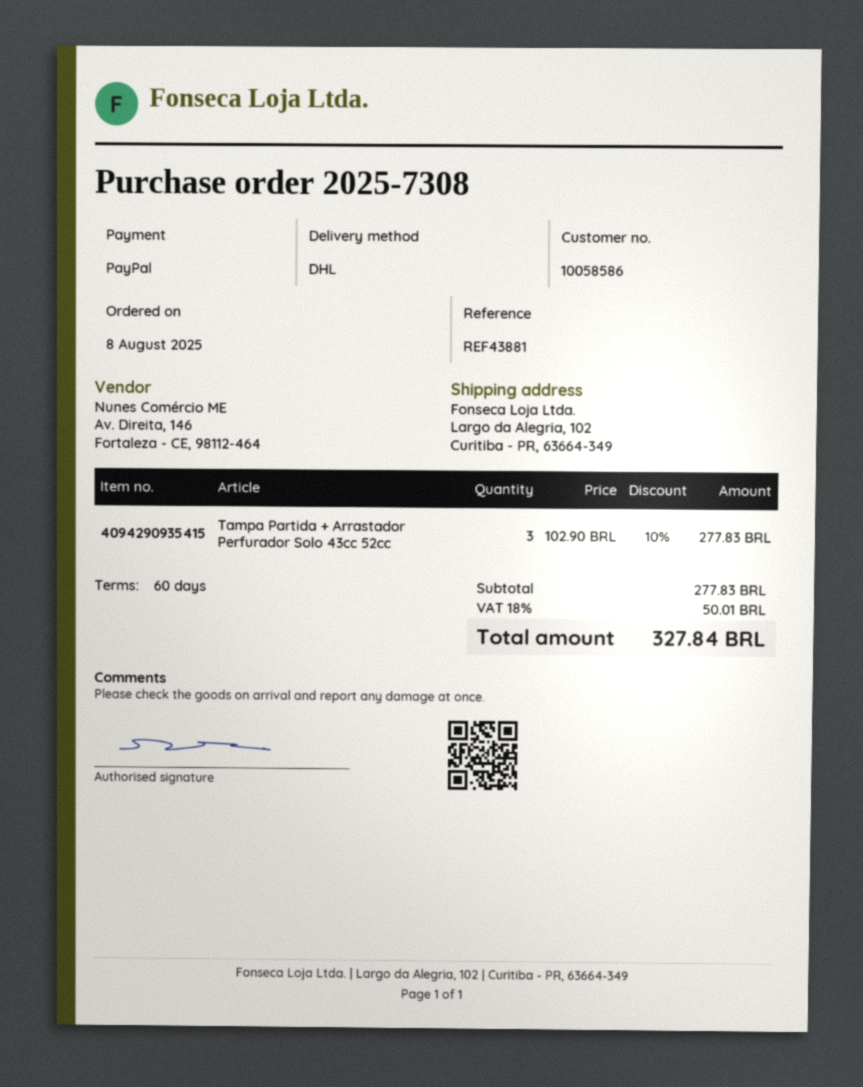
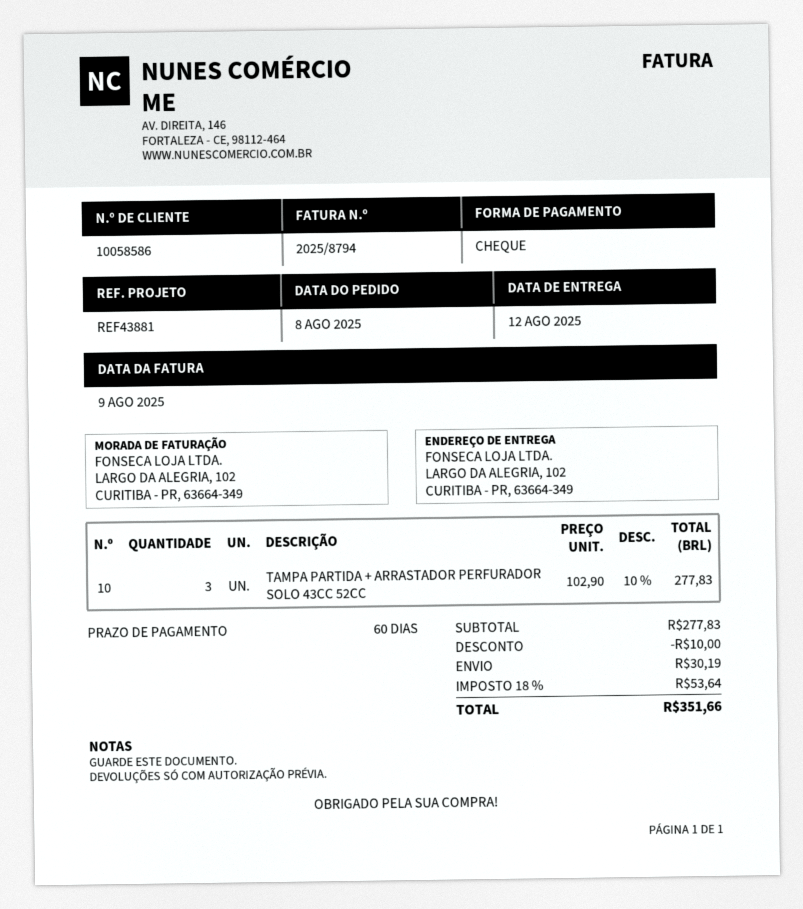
payment method: PayPal -> cheque
discount: none -> 10.00
shipping: none -> 30.19
tax: 18% = 50.01 -> 18% = 53.64
total: 327.84 -> 351.66

